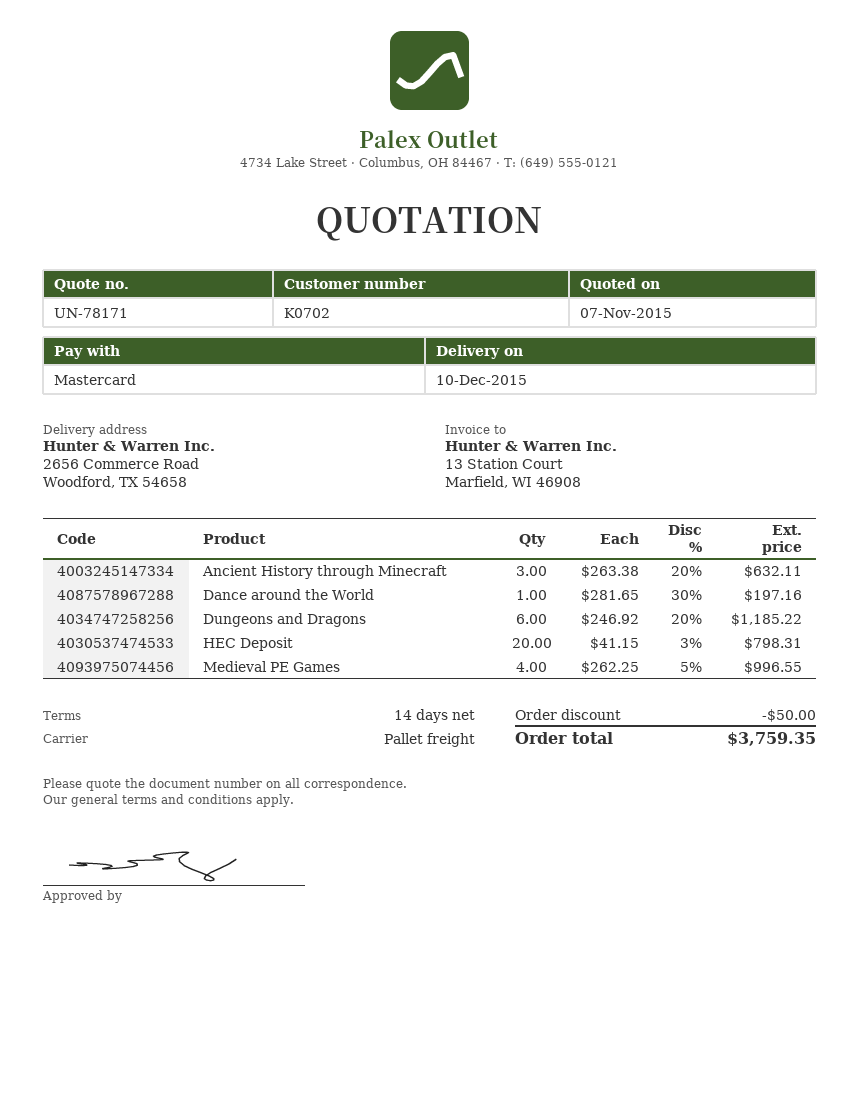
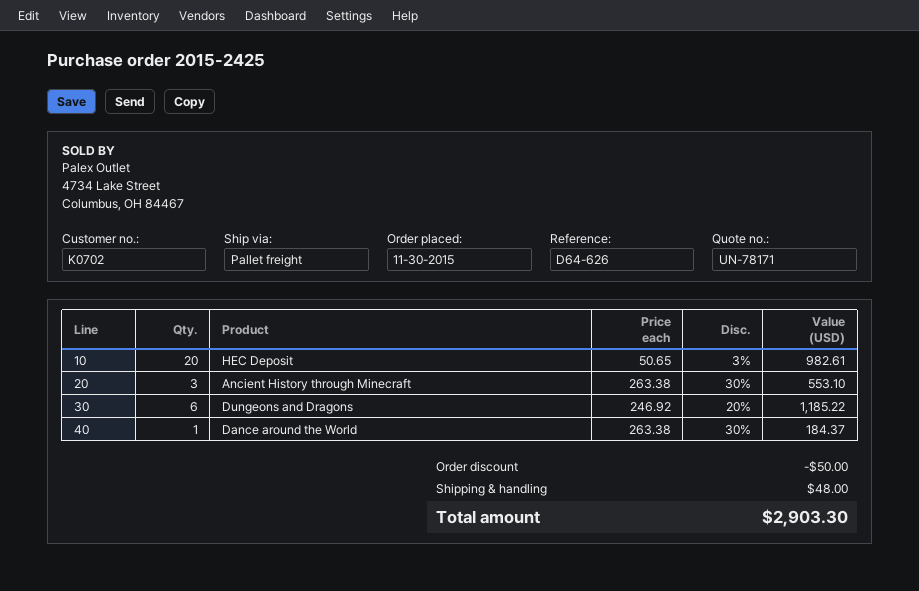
Ancient History through Minecraft: 3 x 263.38 - 20% = 632.11 -> 3 x 263.38 - 30% = 553.10
Dance around the World: 1 x 281.65 - 30% = 197.16 -> 1 x 263.38 - 30% = 184.37
HEC Deposit: 20 x 41.15 - 3% = 798.31 -> 20 x 50.65 - 3% = 982.61
Medieval PE Games: 4 x 262.25 - 5% = 996.55 -> none
shipping: none -> 48.00
total: 3759.35 -> 2903.30

